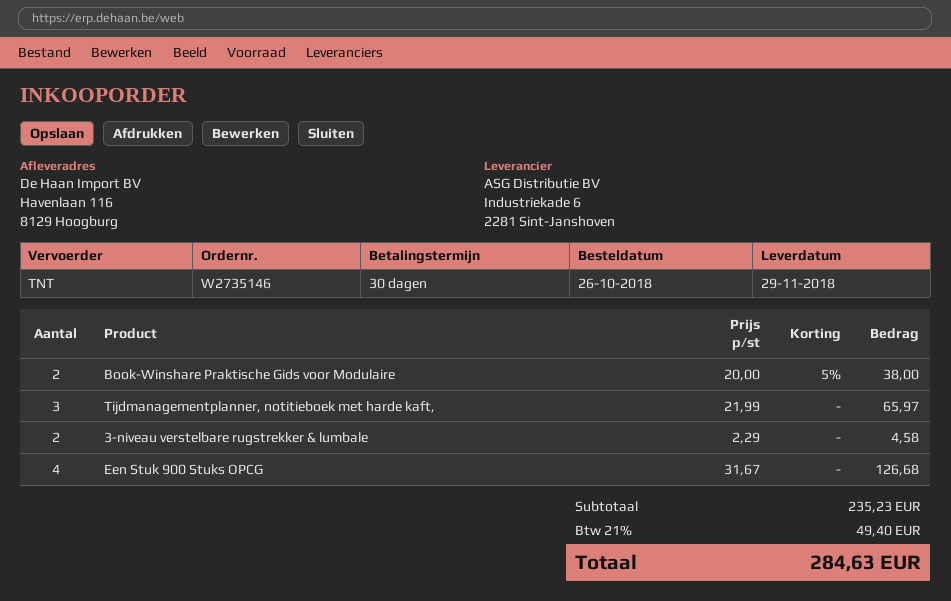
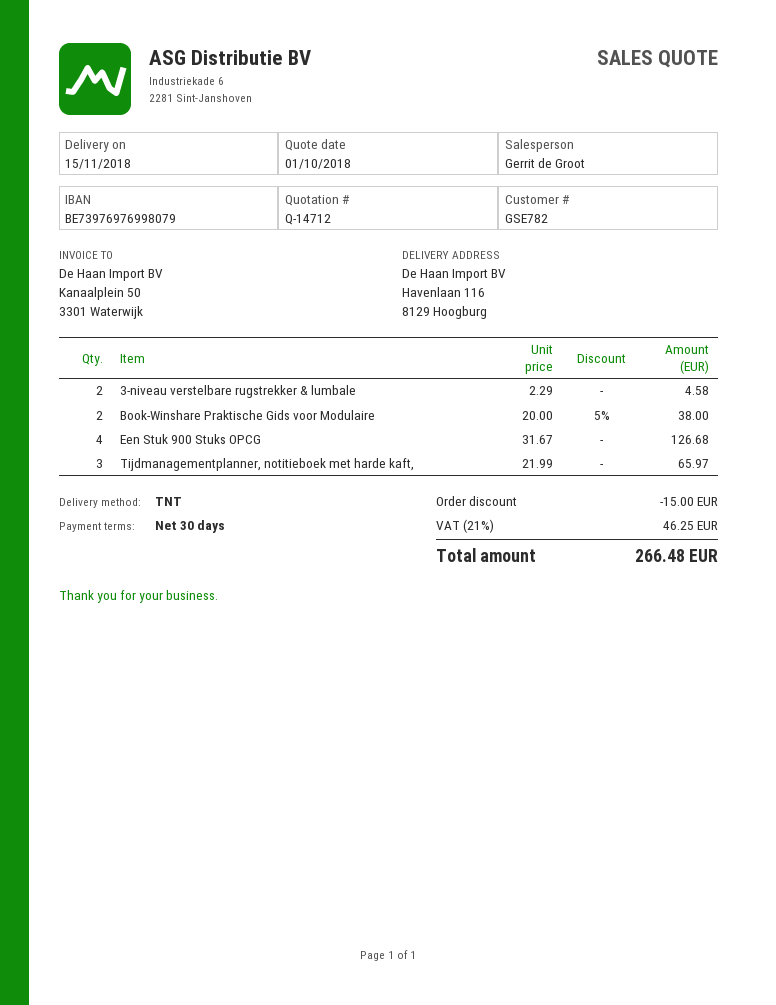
delivery date: 2018-11-29 -> 2018-11-15
discount: none -> 15.00
tax: 21% = 49.40 -> 21% = 46.25
total: 284.63 -> 266.48

